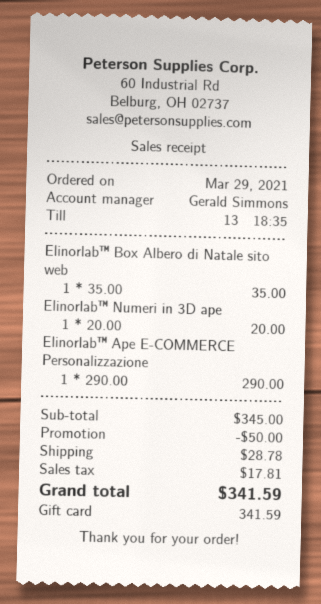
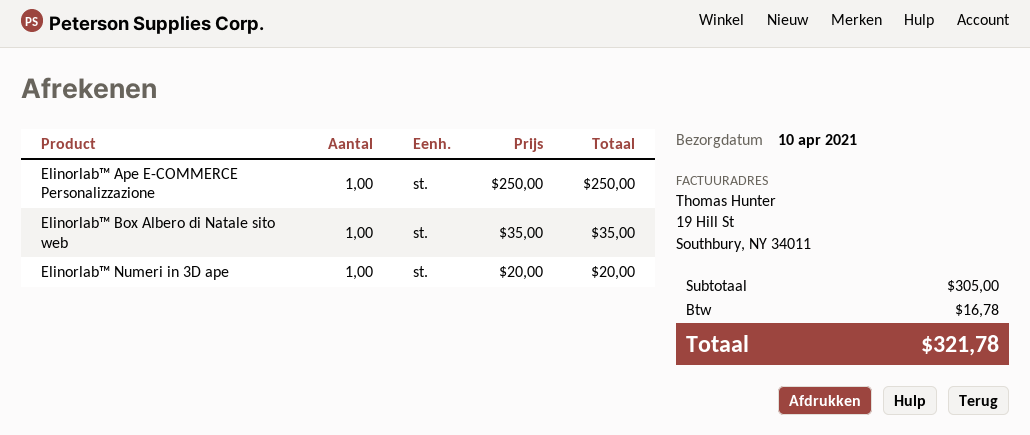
Elinorlab™ Ape E-COMMERCE Personalizzazione: 1 x 290.00 = 290.00 -> 1 x 250.00 = 250.00
subtotal: 345.00 -> 305.00
discount: 50.00 -> none
shipping: 28.78 -> none
tax: 17.81 -> 16.78
total: 341.59 -> 321.78

